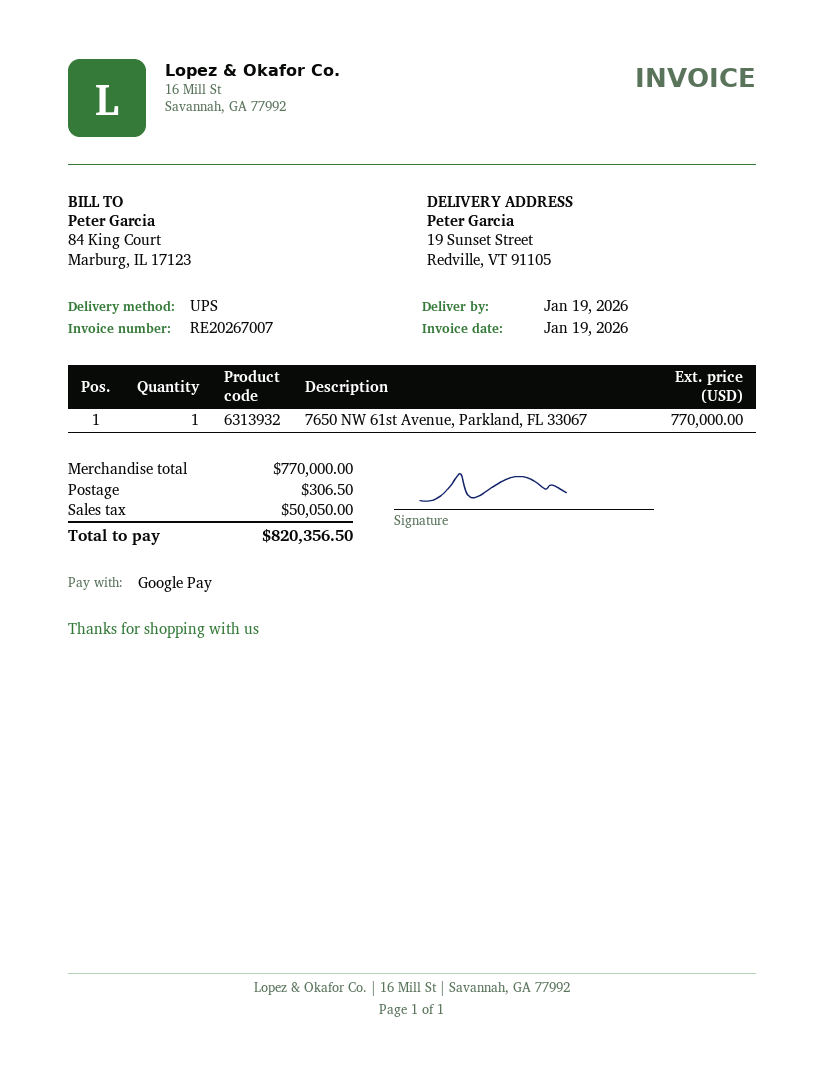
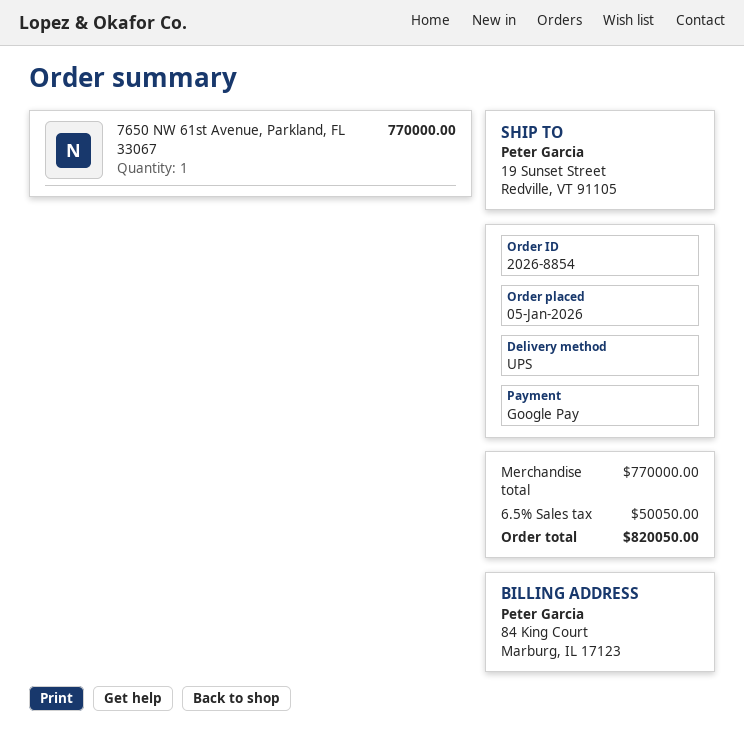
shipping: 306.50 -> none
total: 820356.50 -> 820050.00

